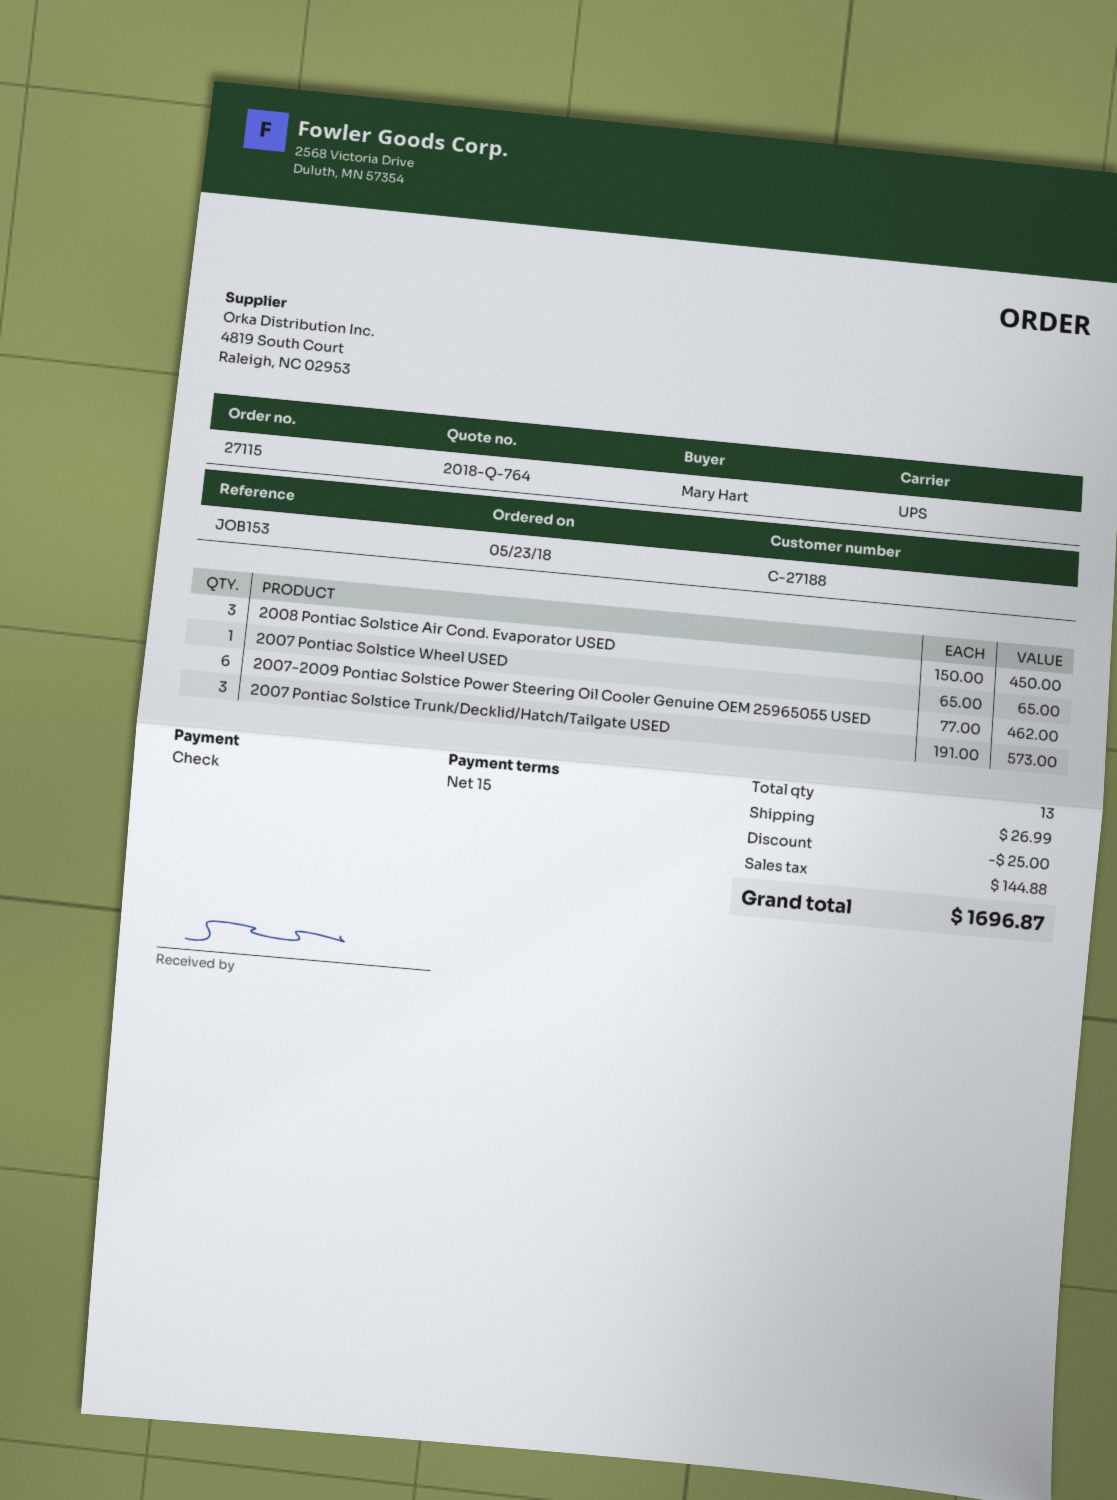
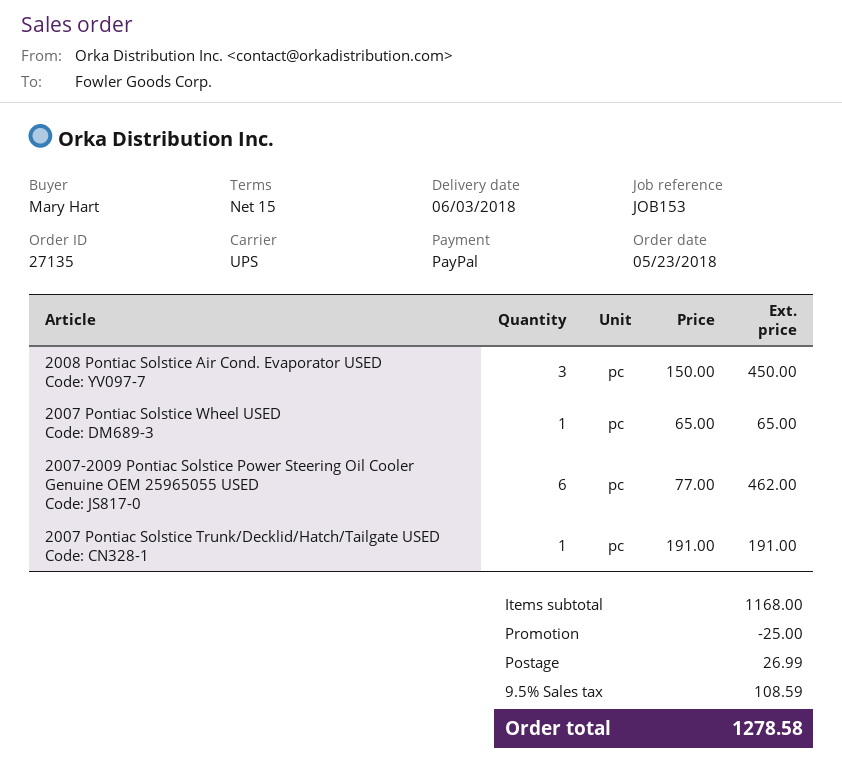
order number: 27115 -> 27135
payment method: cheque -> PayPal
2007 Pontiac Solstice Trunk/Decklid/Hatch/Tailgate USED: 3 x 191.00 = 573.00 -> 1 x 191.00 = 191.00
tax: 144.88 -> 108.59
total: 1696.87 -> 1278.58

